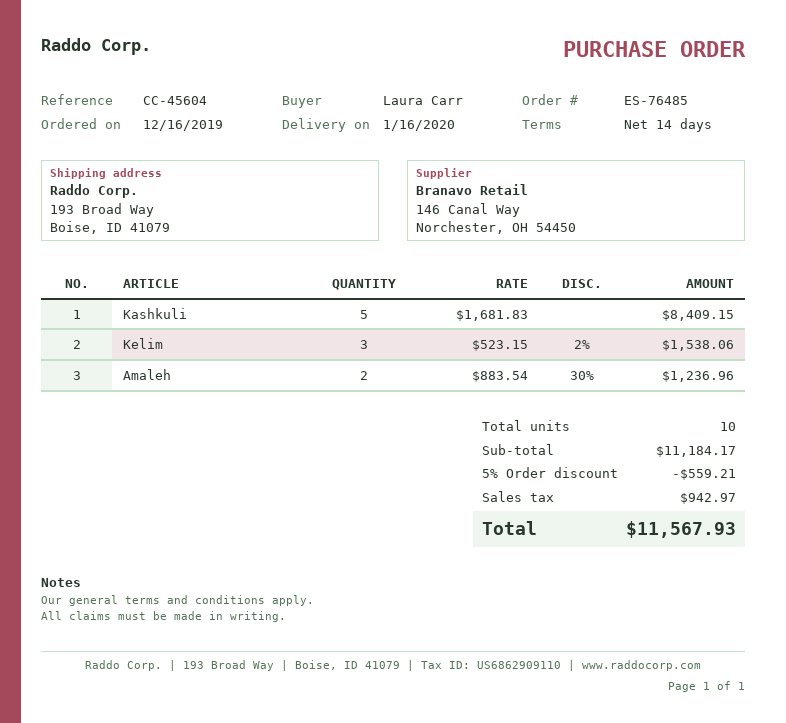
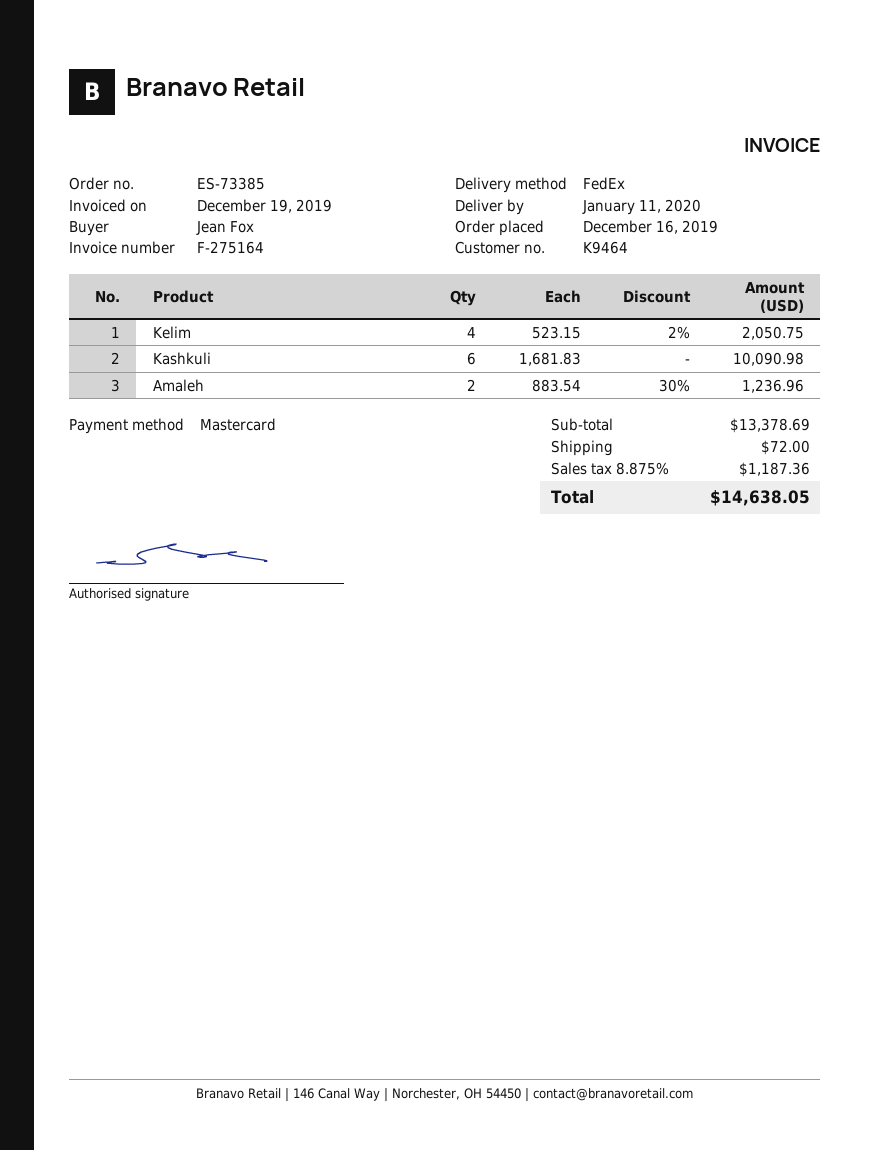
order number: ES-76485 -> ES-73385
delivery date: 2020-01-16 -> 2020-01-11
ordered by: Laura Carr -> Jean Fox
Kashkuli: 5 x 1681.83 = 8409.15 -> 6 x 1681.83 = 10090.98
Kelim: 3 x 523.15 - 2% = 1538.06 -> 4 x 523.15 - 2% = 2050.75
subtotal: 11184.17 -> 13378.69
discount: 5% = 559.21 -> none
shipping: none -> 72.00
tax: 942.97 -> 1187.36
total: 11567.93 -> 14638.05

